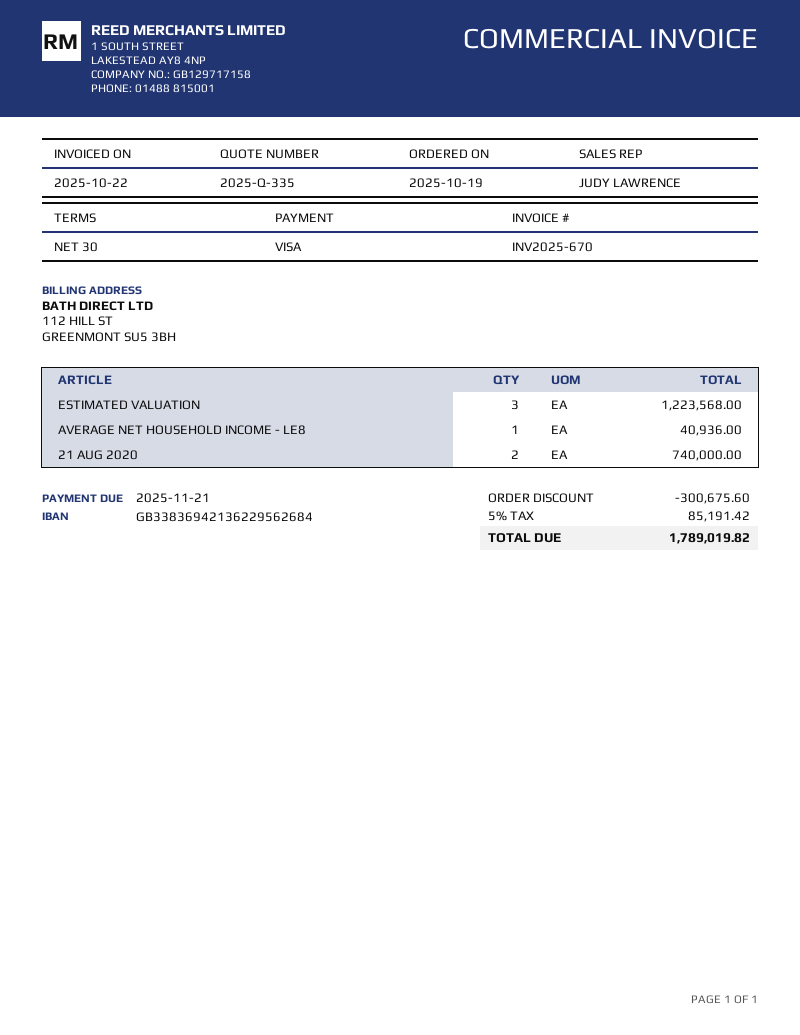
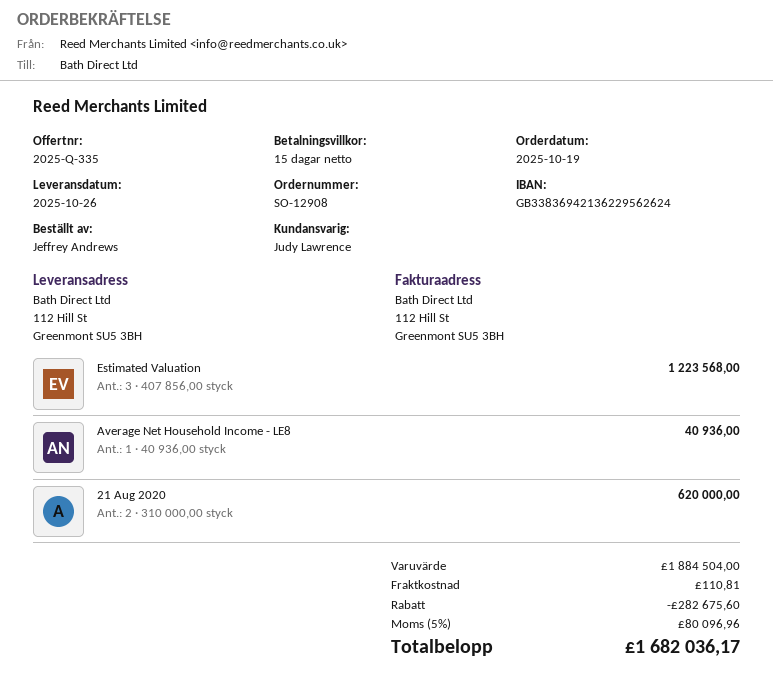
payment terms: 30 days -> 15 days
bank account: GB33836942136229562684 -> GB33836942136229562624
21 AUG 2020: 2 for 740000.00 -> 2 for 620000.00
discount: 300675.60 -> 282675.60
shipping: none -> 110.81
tax: 5% = 85191.42 -> 5% = 80096.96
total: 1789019.82 -> 1682036.17

